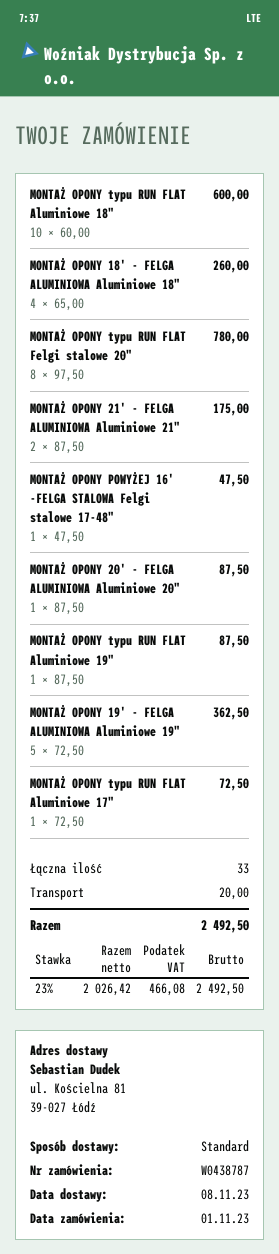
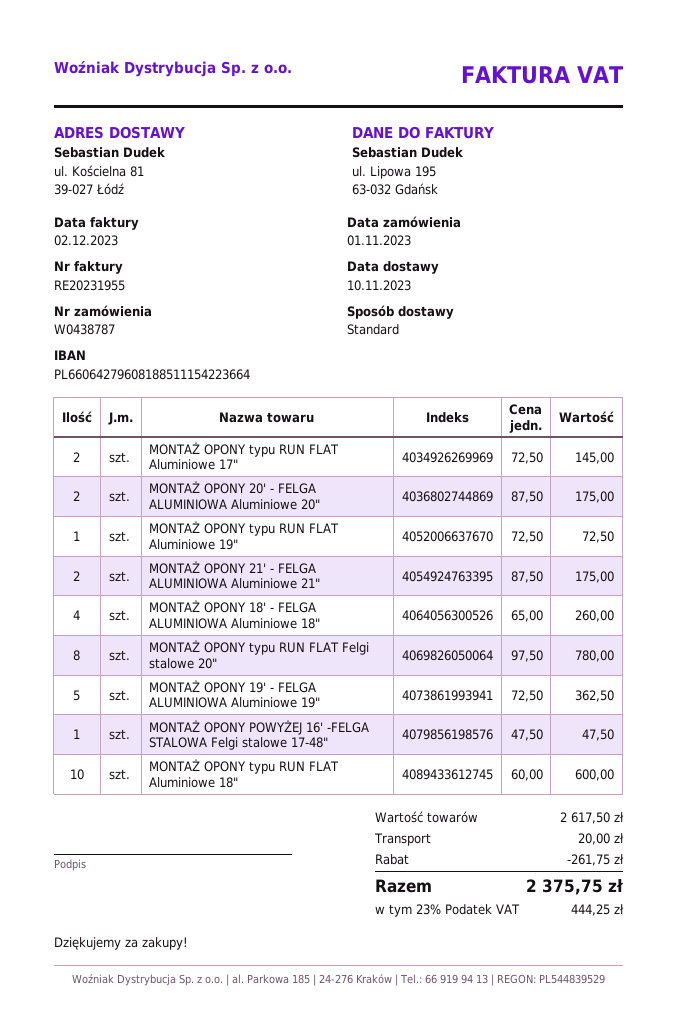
delivery date: 2023-11-08 -> 2023-11-10
MONTAŻ OPONY 20' - FELGA ALUMINIOWA Aluminiowe 20": 1 x 87.50 = 87.50 -> 2 x 87.50 = 175.00
MONTAŻ OPONY typu RUN FLAT Aluminiowe 19": 1 x 87.50 = 87.50 -> 1 x 72.50 = 72.50
MONTAŻ OPONY typu RUN FLAT Aluminiowe 17": 1 x 72.50 = 72.50 -> 2 x 72.50 = 145.00
discount: none -> 261.75
tax: 23% = 466.08 -> 23% = 444.25
total: 2492.50 -> 2375.75

